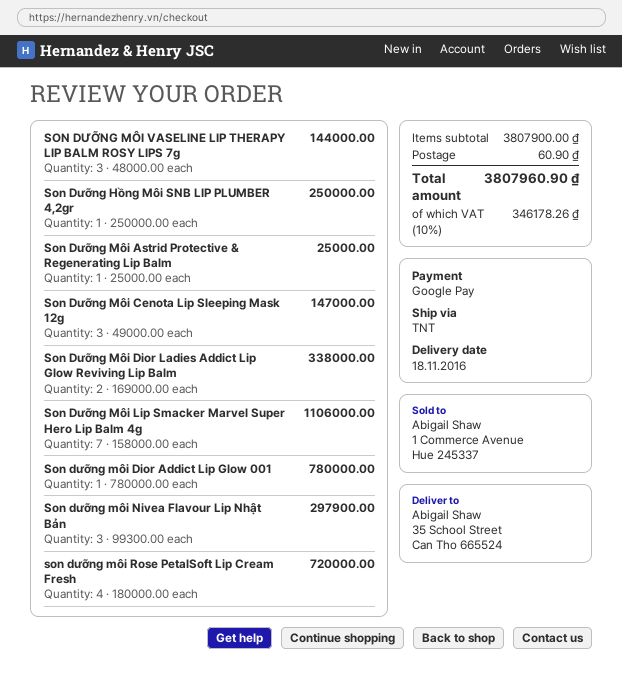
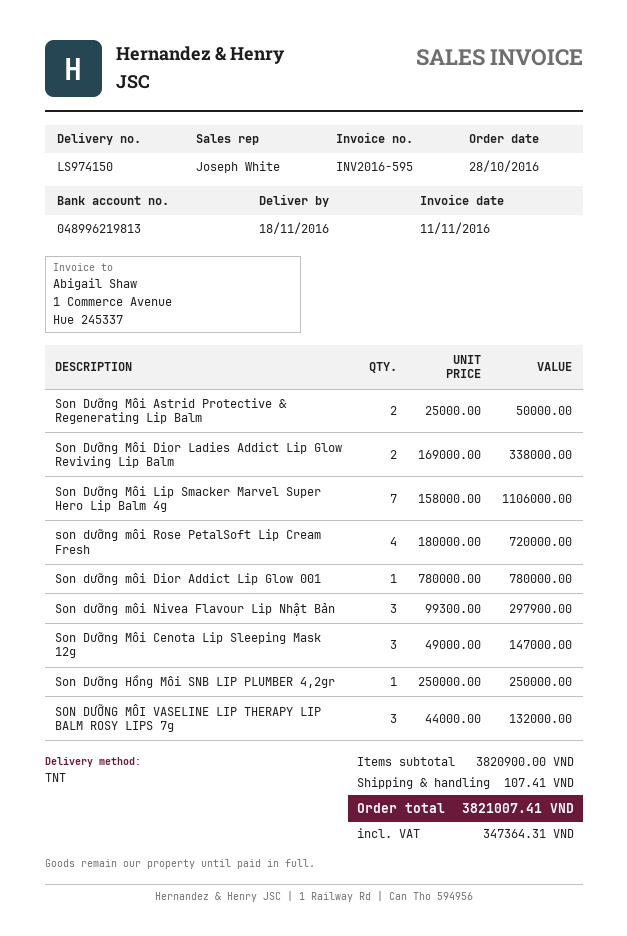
SON DƯỠNG MÔI VASELINE LIP THERAPY LIP BALM ROSY LIPS 7g: 3 x 48000.00 = 144000.00 -> 3 x 44000.00 = 132000.00
Son Dưỡng Môi Astrid Protective & Regenerating Lip Balm: 1 x 25000.00 = 25000.00 -> 2 x 25000.00 = 50000.00
subtotal: 3807900.00 -> 3820900.00
shipping: 60.90 -> 107.41
tax: 346178.26 -> 347364.31
total: 3807960.90 -> 3821007.41

